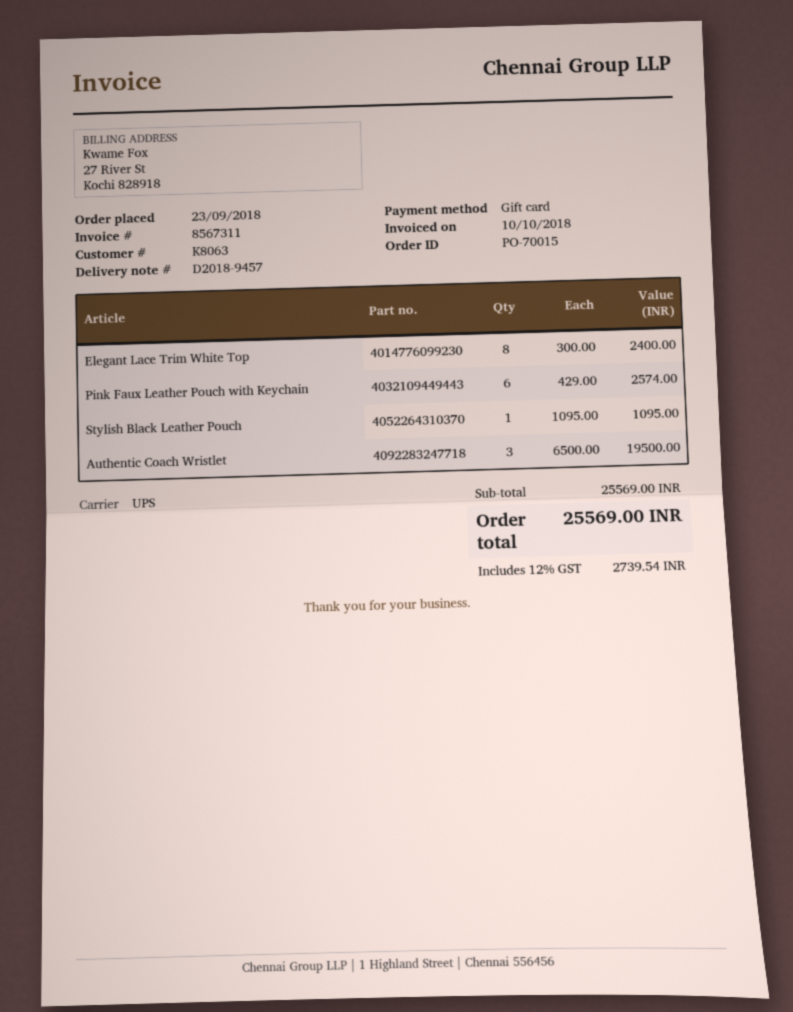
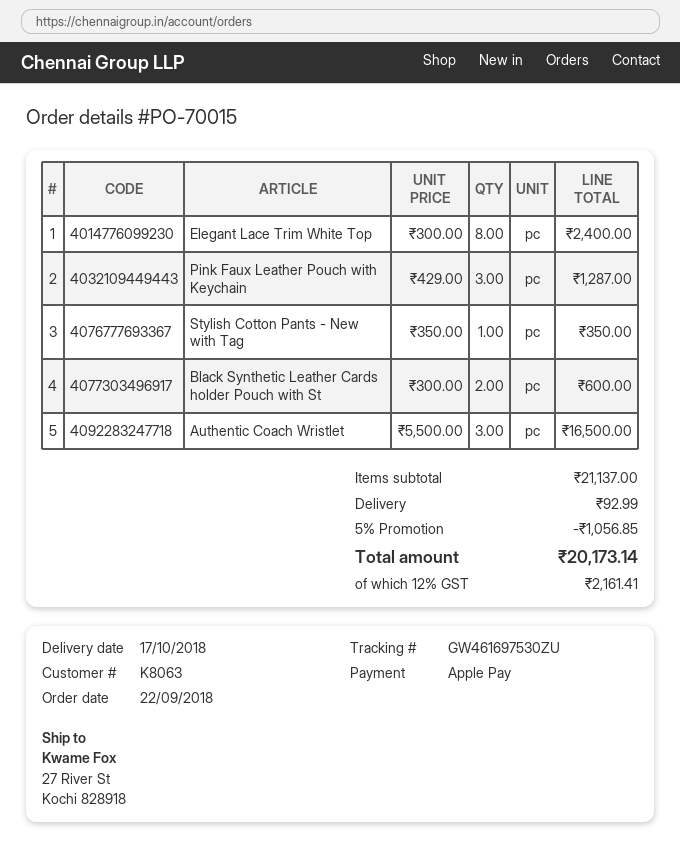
order date: 2018-09-23 -> 2018-09-22
payment method: gift card -> Apple Pay
Pink Faux Leather Pouch with Keychain: 6 x 429.00 = 2574.00 -> 3 x 429.00 = 1287.00
Stylish Black Leather Pouch: 1 x 1095.00 = 1095.00 -> none
Authentic Coach Wristlet: 3 x 6500.00 = 19500.00 -> 3 x 5500.00 = 16500.00
Stylish Cotton Pants - New with Tag: none -> 1 x 350.00 = 350.00
Black Synthetic Leather Cards holder Pouch with St: none -> 2 x 300.00 = 600.00
subtotal: 25569.00 -> 21137.00
discount: none -> 5% = 1056.85
shipping: none -> 92.99
tax: 12% = 2739.54 -> 12% = 2161.41
total: 25569.00 -> 20173.14

